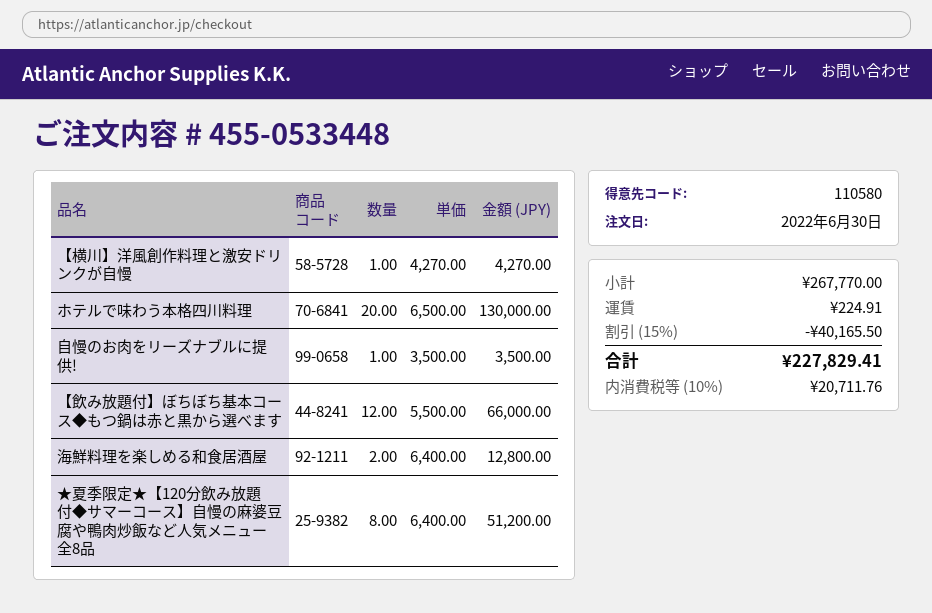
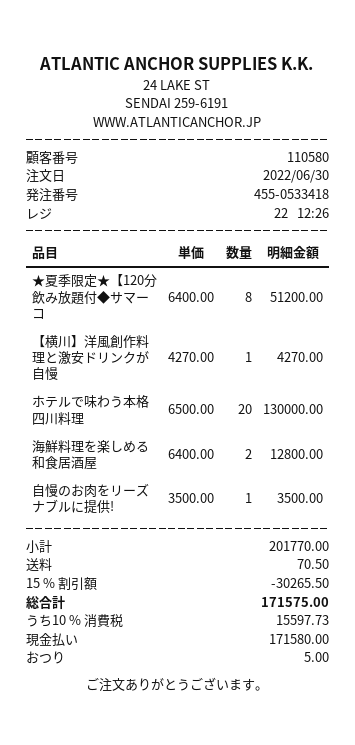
order number: 455-0533448 -> 455-0533418
【飲み放題付】ぼちぼち基本コース◆もつ鍋は赤と黒から選べます: 12 x 5500.00 = 66000.00 -> none
subtotal: 267770.00 -> 201770.00
discount: 15% = 40165.50 -> 15% = 30265.50
shipping: 224.91 -> 70.50
tax: 10% = 20711.76 -> 10% = 15597.73
total: 227829.41 -> 171575.00

